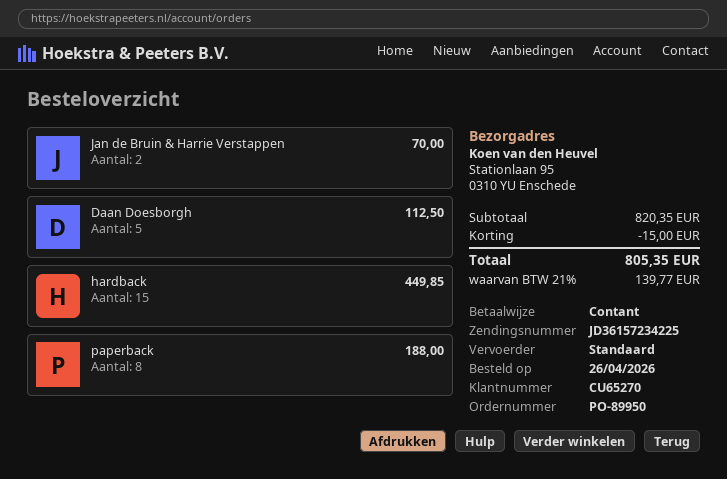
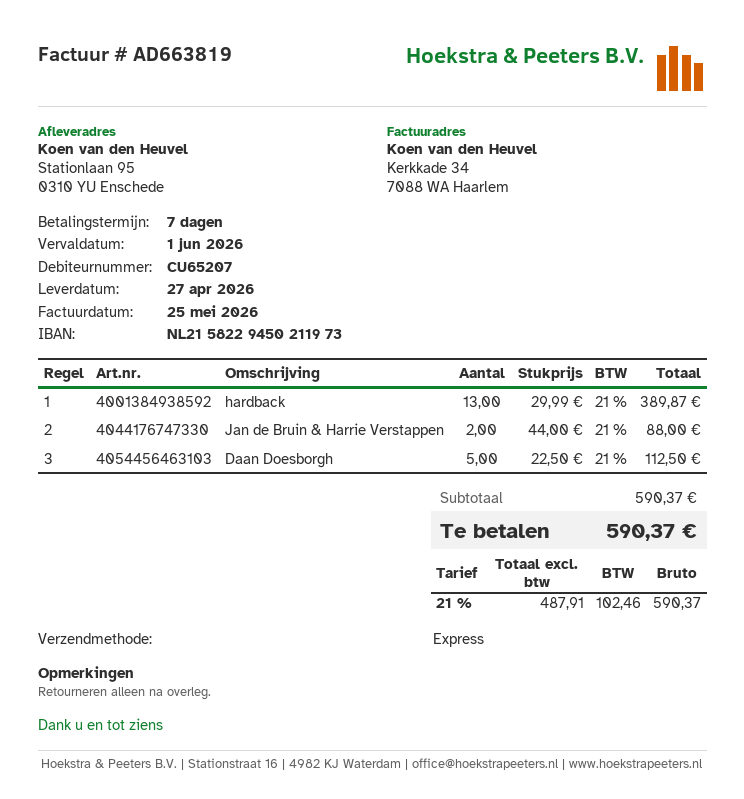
customer number: CU65270 -> CU65207
shipping method: standard -> express
Jan de Bruin & Harrie Verstappen: 2 for 70.00 -> 2 for 88.00
hardback: 15 for 449.85 -> 13 for 389.87
paperback: 8 for 188.00 -> none
subtotal: 820.35 -> 590.37
discount: 15.00 -> none
tax: 21% = 139.77 -> 21% = 102.46
total: 805.35 -> 590.37

